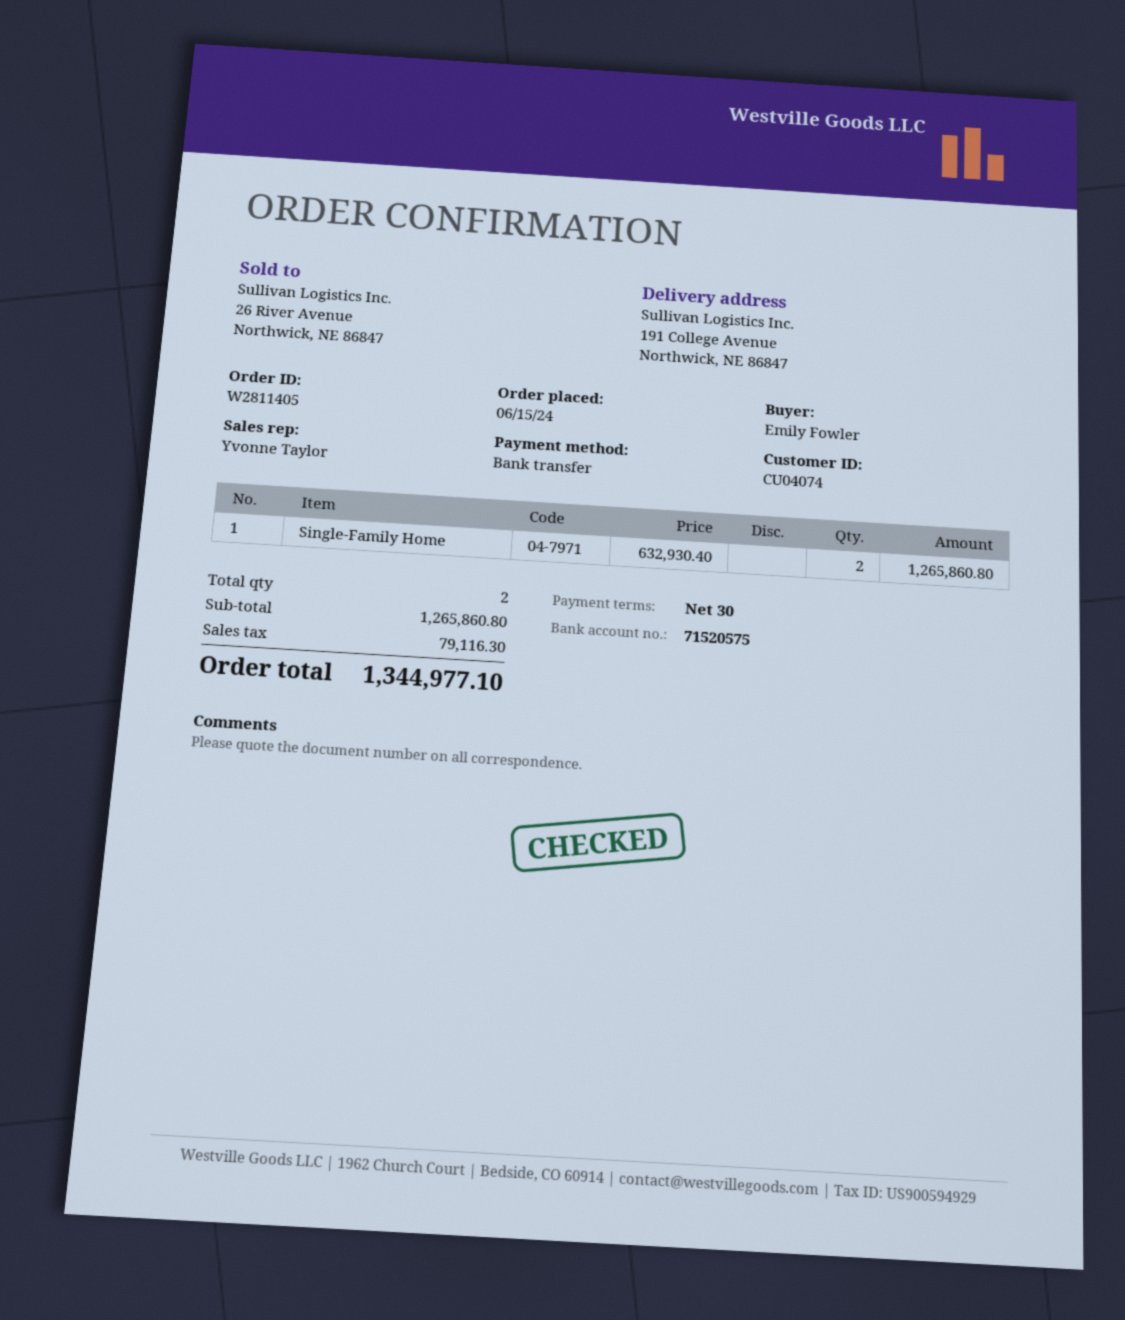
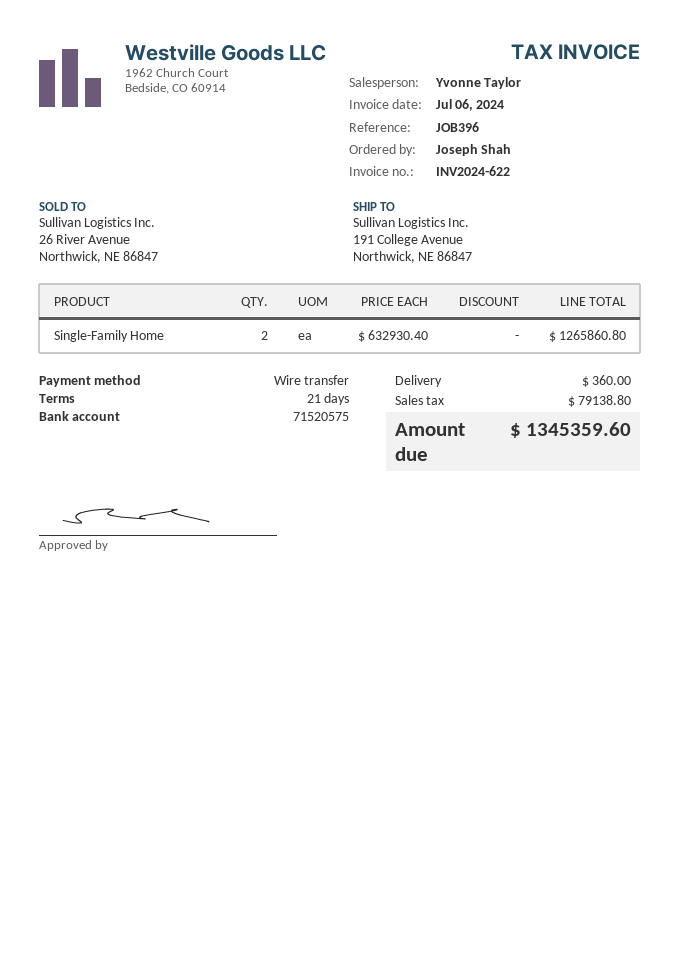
payment terms: 30 days -> 21 days
ordered by: Emily Fowler -> Joseph Shah
shipping: none -> 360.00
tax: 79116.30 -> 79138.80
total: 1344977.10 -> 1345359.60

